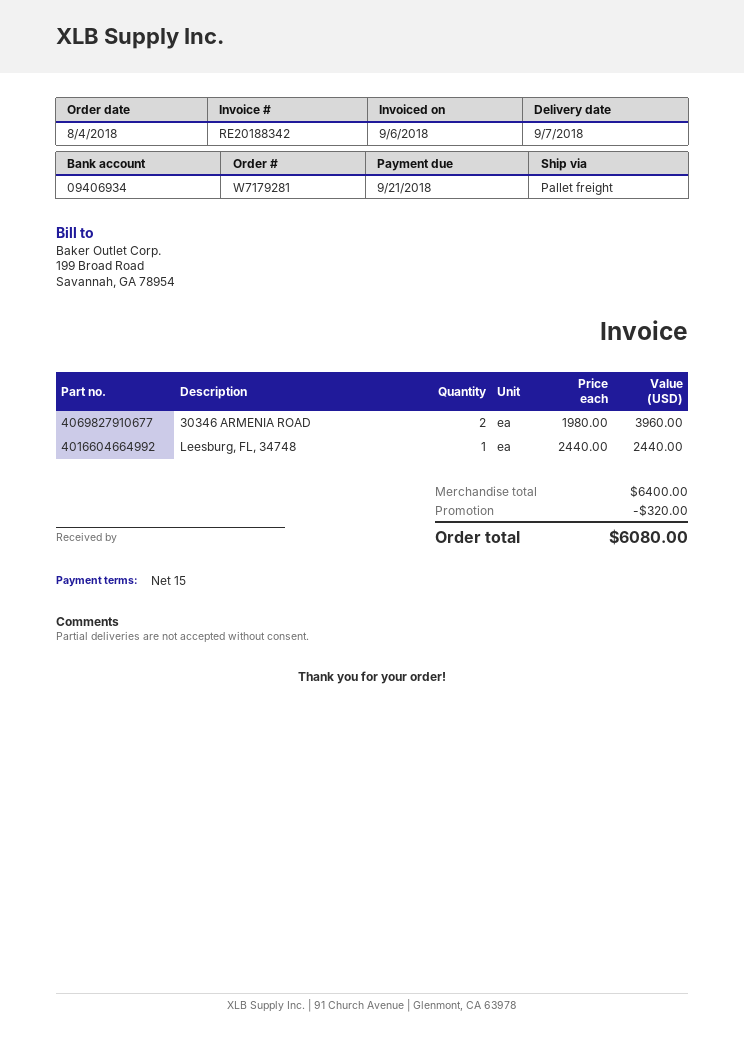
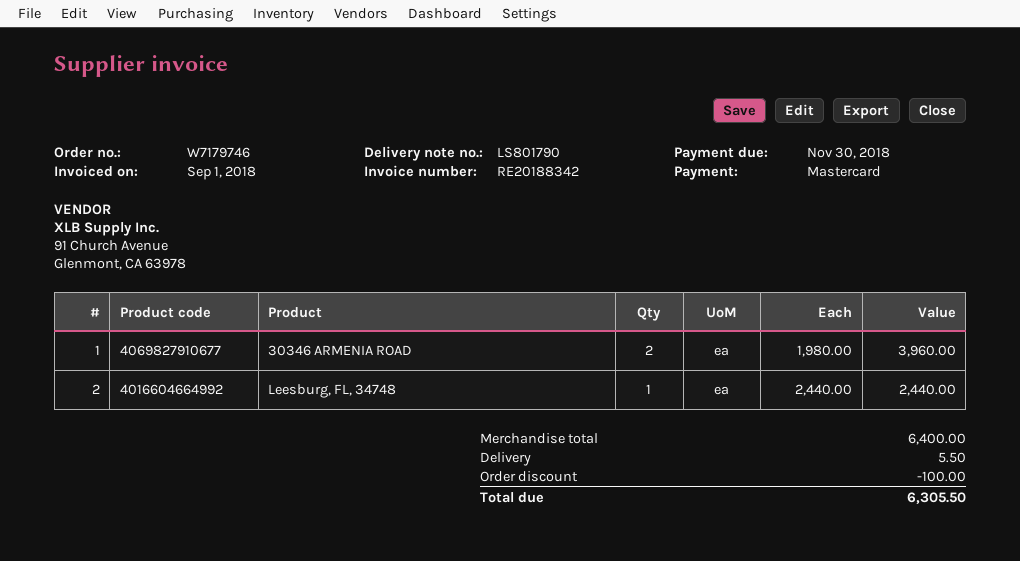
order number: W7179281 -> W7179746
invoice date: 2018-09-06 -> 2018-09-01
due date: 2018-09-21 -> 2018-11-30
discount: 320.00 -> 100.00
shipping: none -> 5.50
total: 6080.00 -> 6305.50

